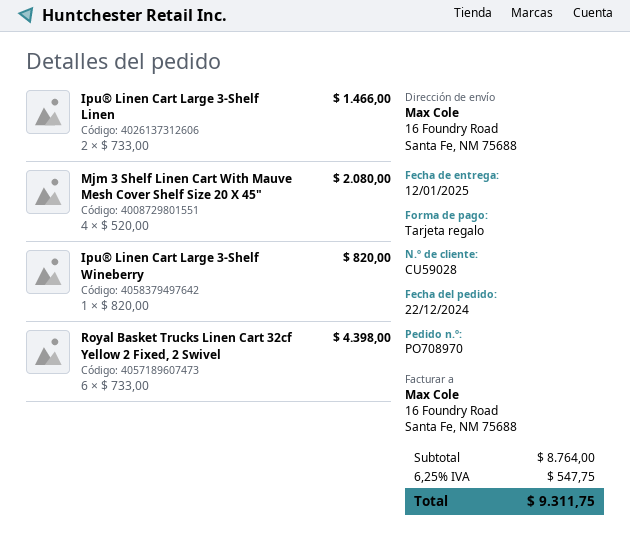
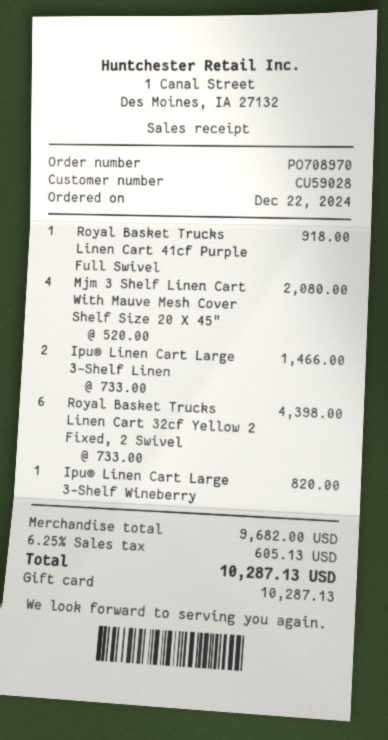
Royal Basket Trucks Linen Cart 41cf Purple Full Swivel: none -> 1 x 918.00 = 918.00
subtotal: 8764.00 -> 9682.00
tax: 6.25% = 547.75 -> 6.25% = 605.13
total: 9311.75 -> 10287.13

